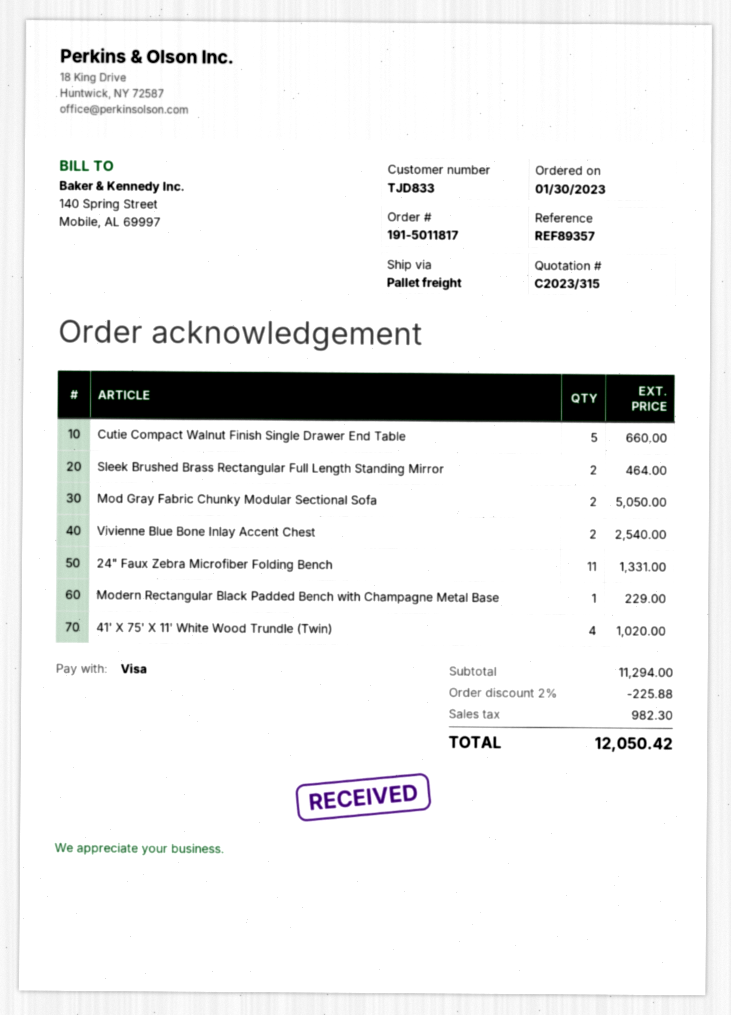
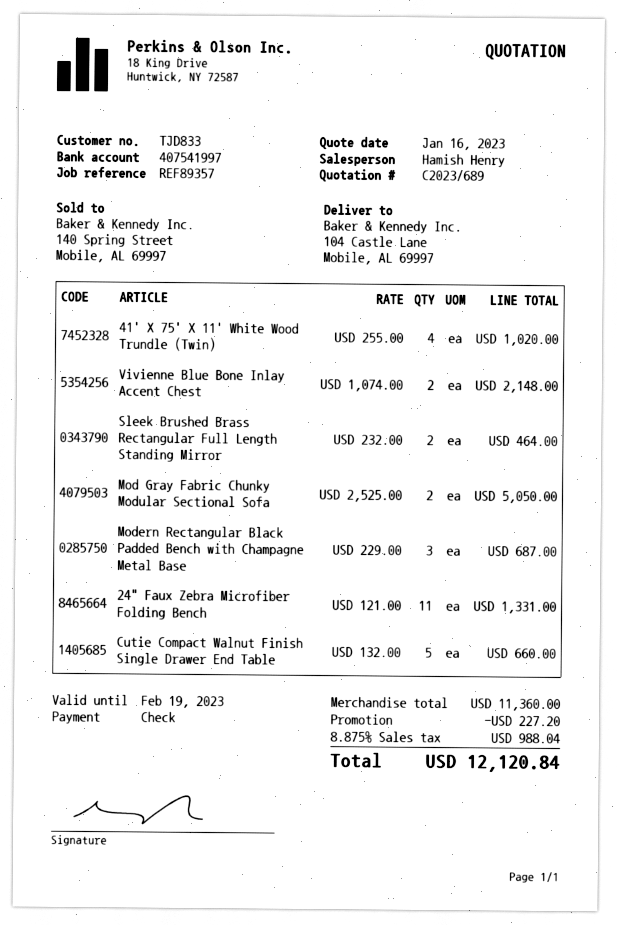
quote number: C2023/315 -> C2023/689
payment method: Visa -> cheque
Vivienne Blue Bone Inlay Accent Chest: 2 for 2540.00 -> 2 for 2148.00
Modern Rectangular Black Padded Bench with Champagne Metal Base: 1 for 229.00 -> 3 for 687.00
subtotal: 11294.00 -> 11360.00
discount: 225.88 -> 227.20
tax: 982.30 -> 988.04
total: 12050.42 -> 12120.84

